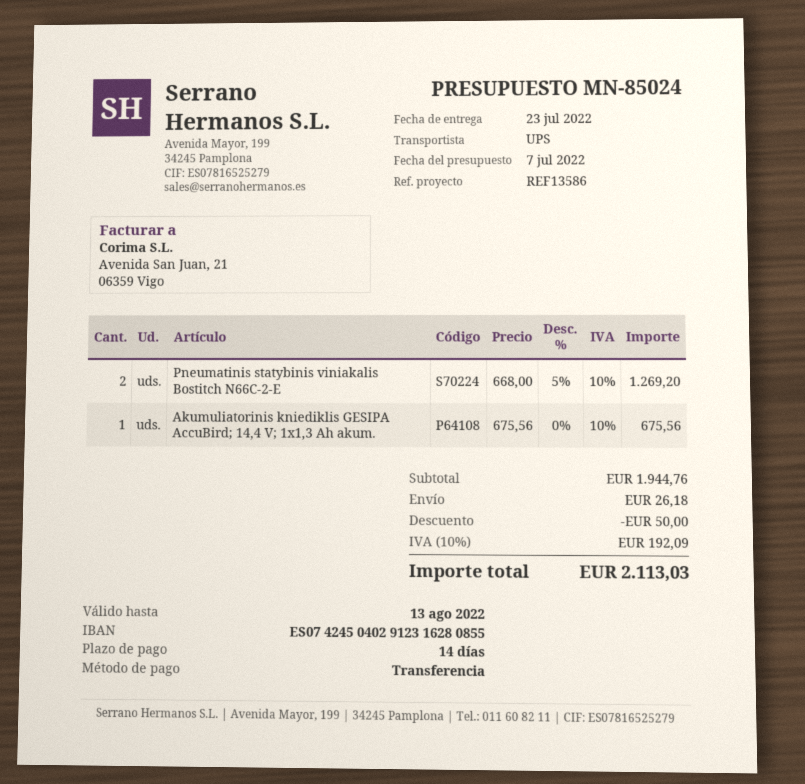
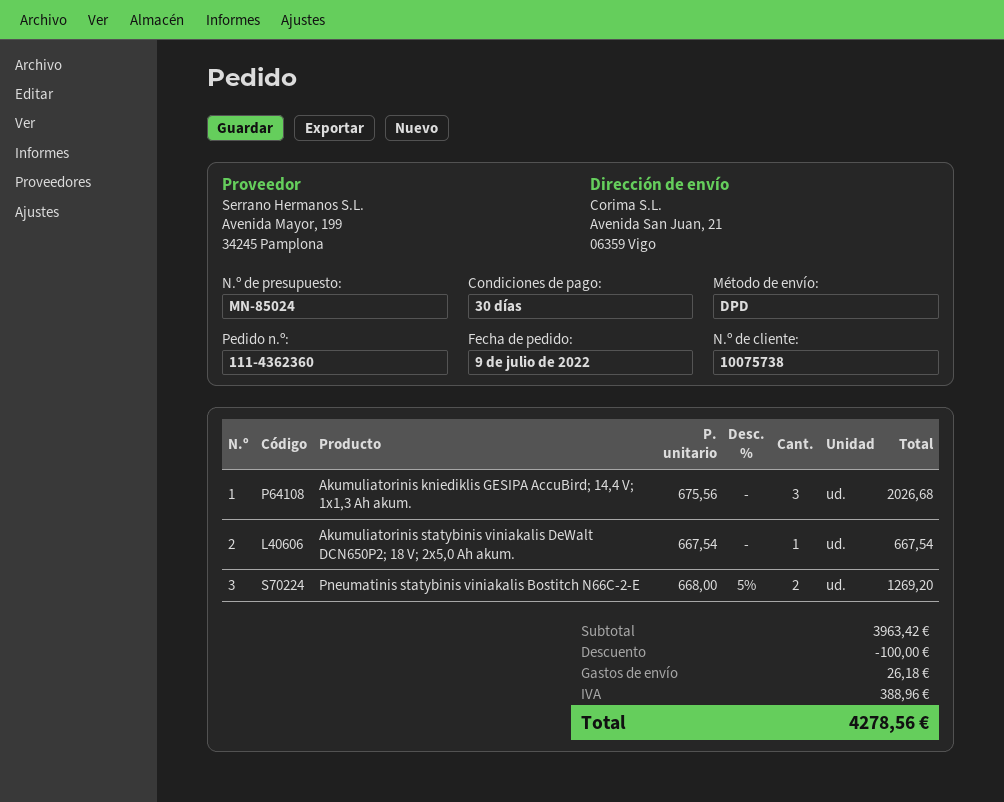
payment terms: 14 days -> 30 days
shipping method: UPS -> DPD
Akumuliatorinis kniediklis GESIPA AccuBird; 14,4 V; 1x1,3 Ah akum.: 1 x 675.56 = 675.56 -> 3 x 675.56 = 2026.68
Akumuliatorinis statybinis viniakalis DeWalt DCN650P2; 18 V; 2x5,0 Ah akum.: none -> 1 x 667.54 = 667.54
subtotal: 1944.76 -> 3963.42
discount: 50.00 -> 100.00
tax: 192.09 -> 388.96
total: 2113.03 -> 4278.56

